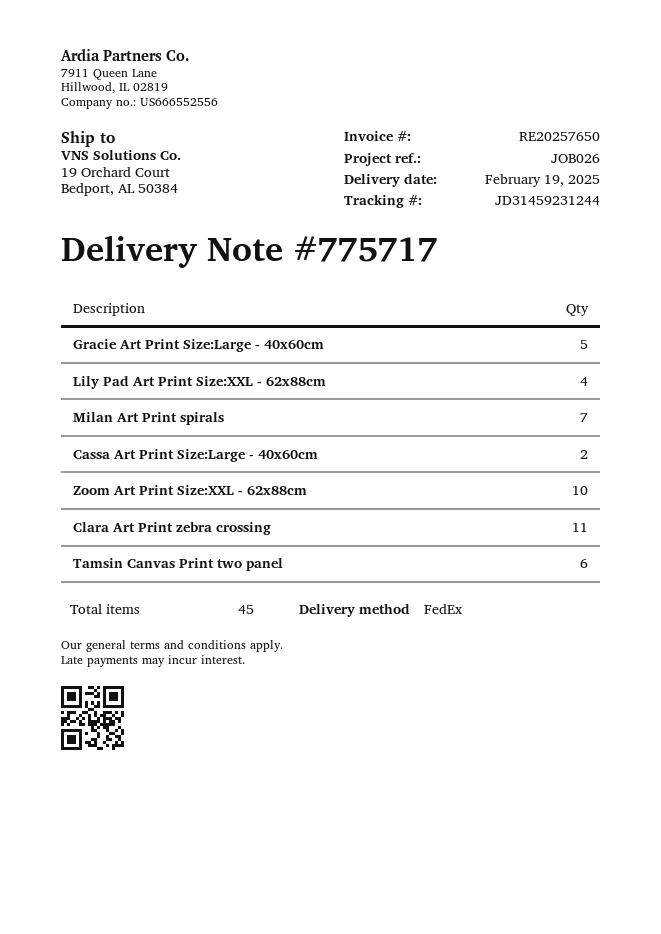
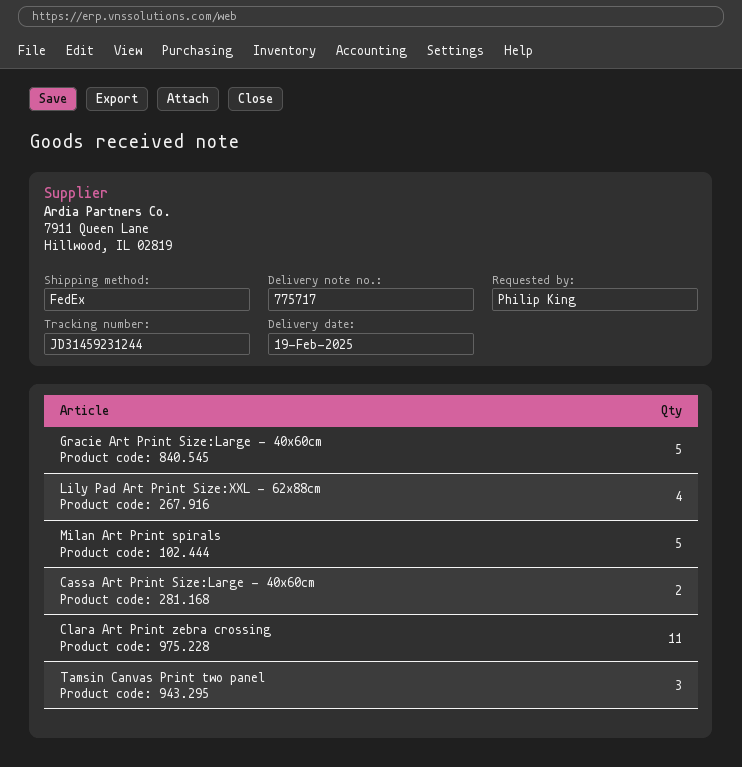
Milan Art Print spirals: 7 -> 5
Zoom Art Print Size:XXL - 62x88cm: 10 -> none
Tamsin Canvas Print two panel: 6 -> 3

